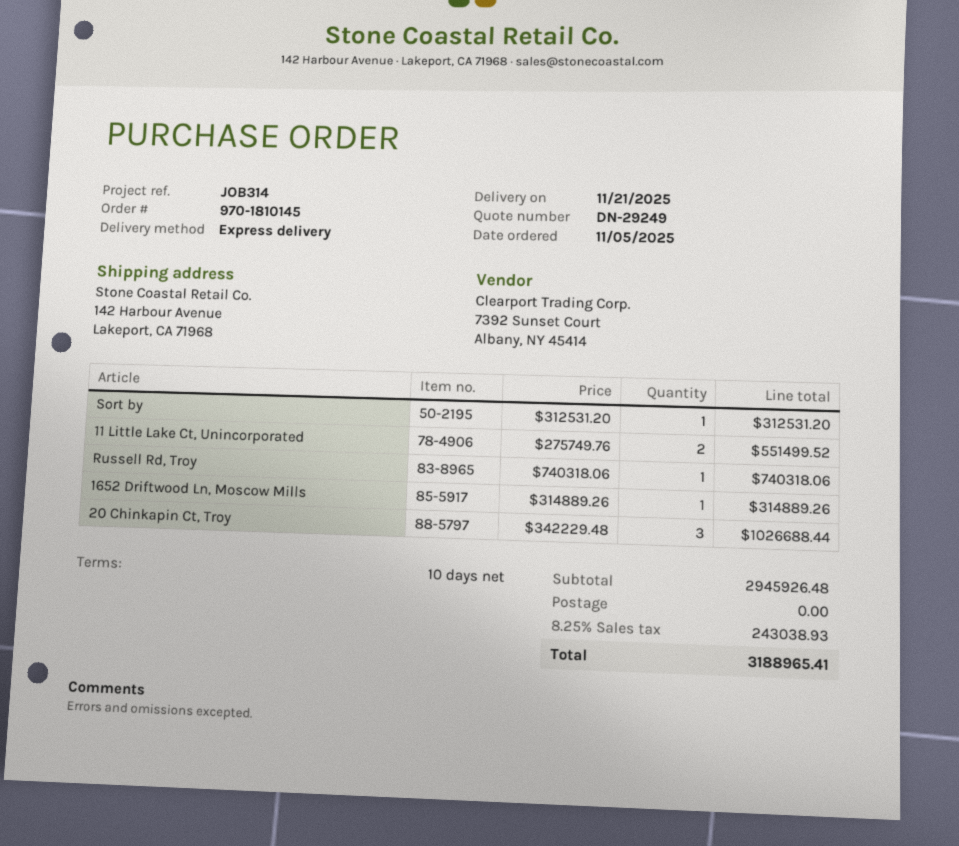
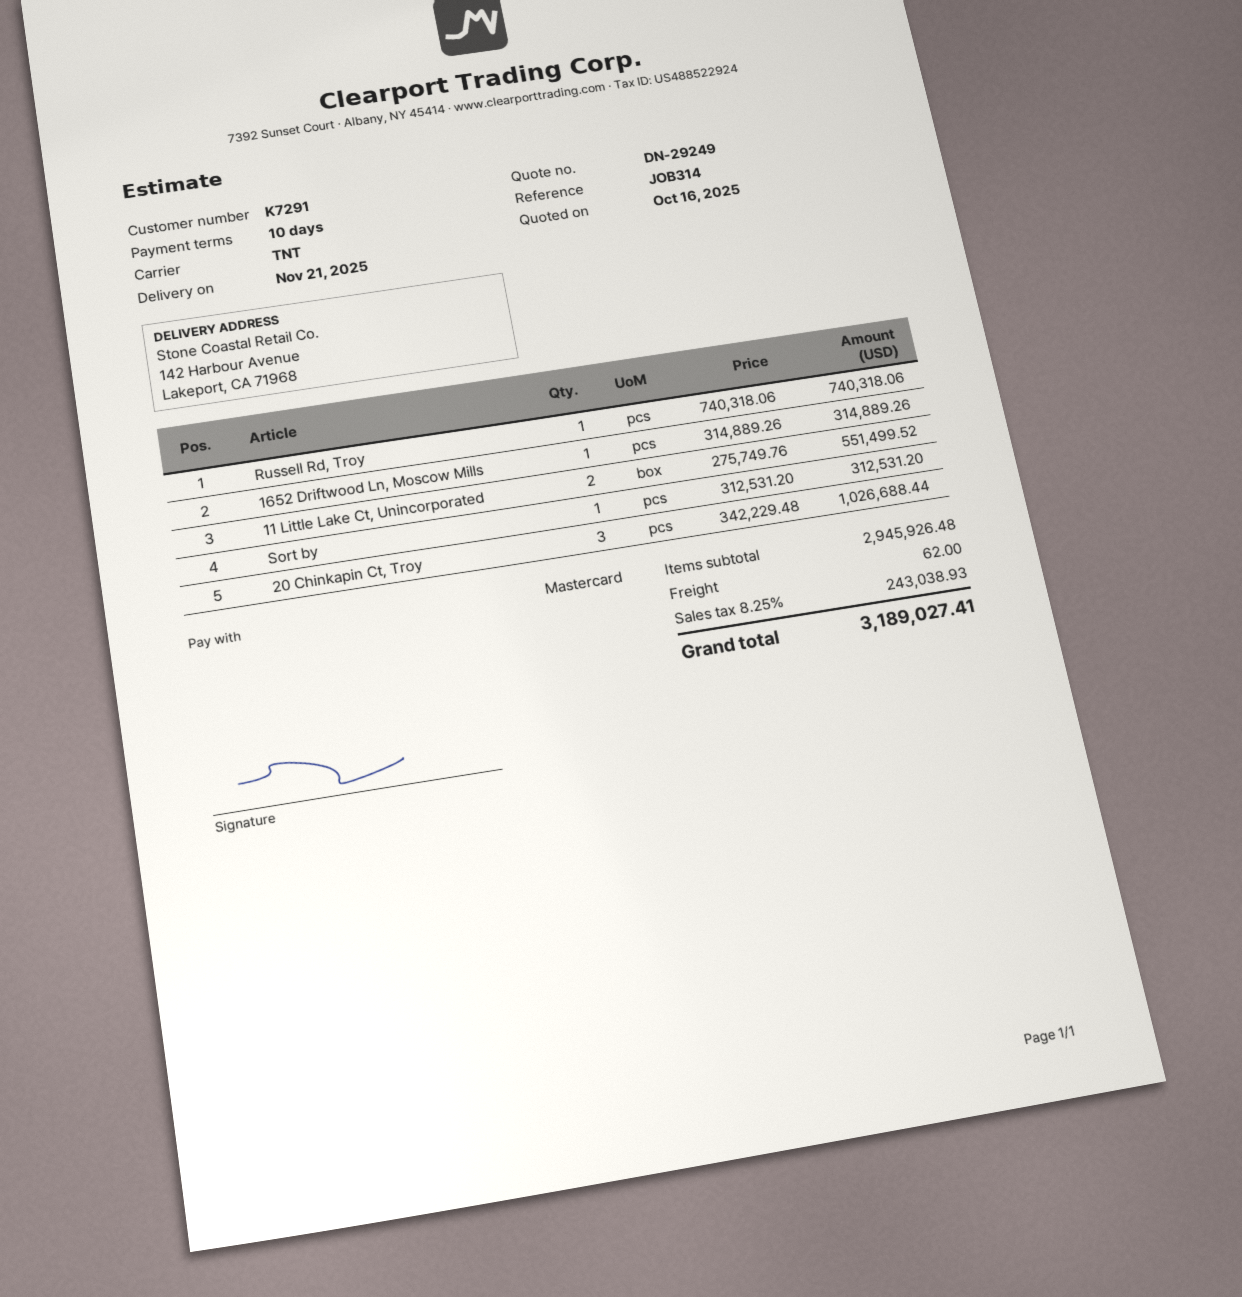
shipping method: express -> TNT
shipping: 0.00 -> 62.00
total: 3188965.41 -> 3189027.41

